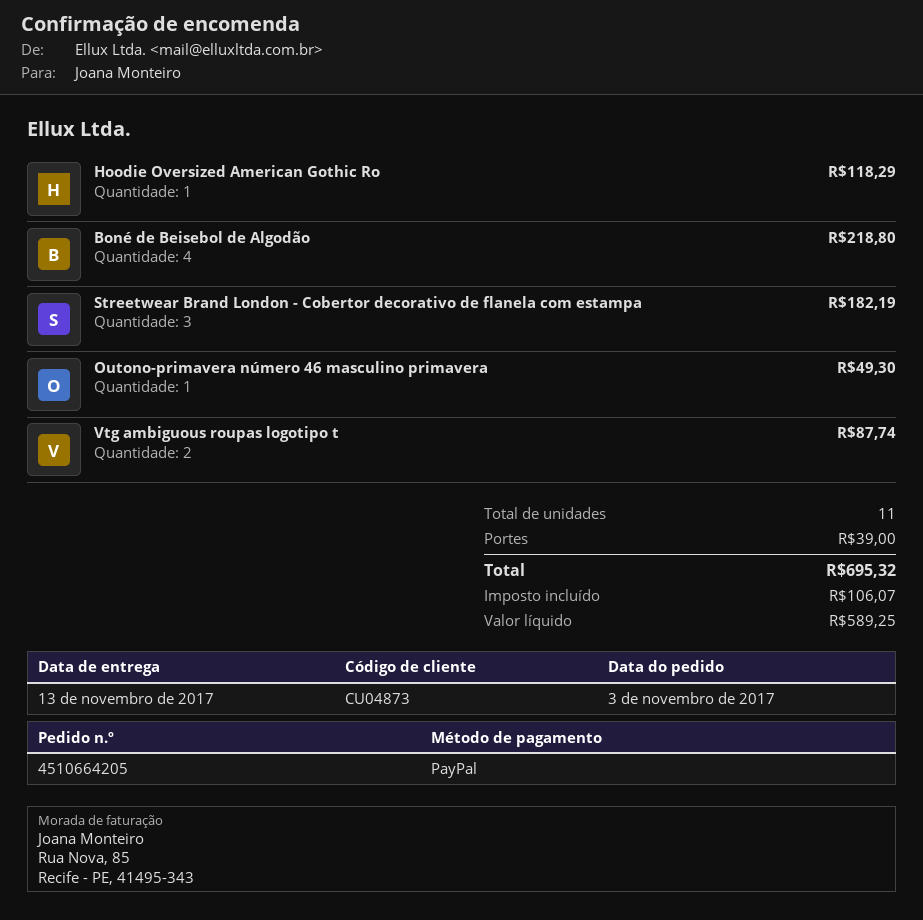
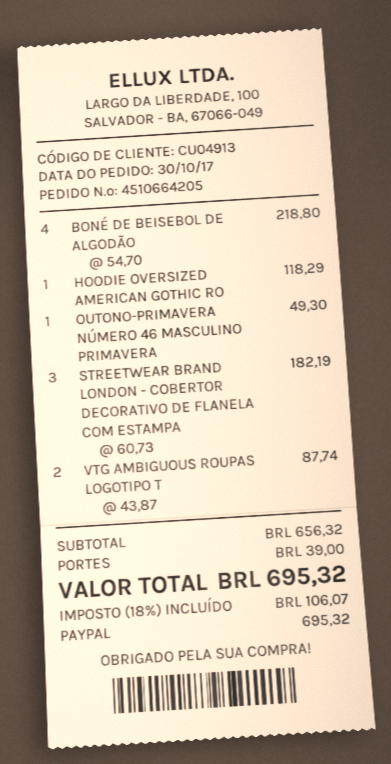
order date: 2017-11-03 -> 2017-10-30
customer number: CU04873 -> CU04913

